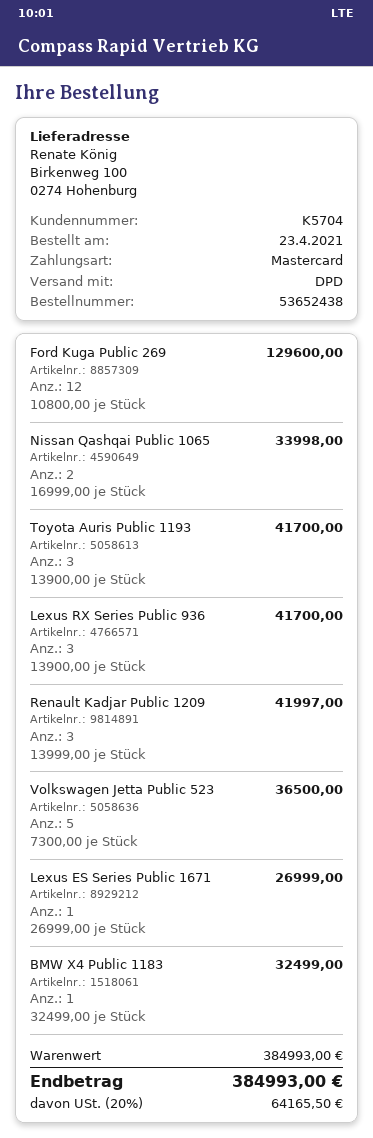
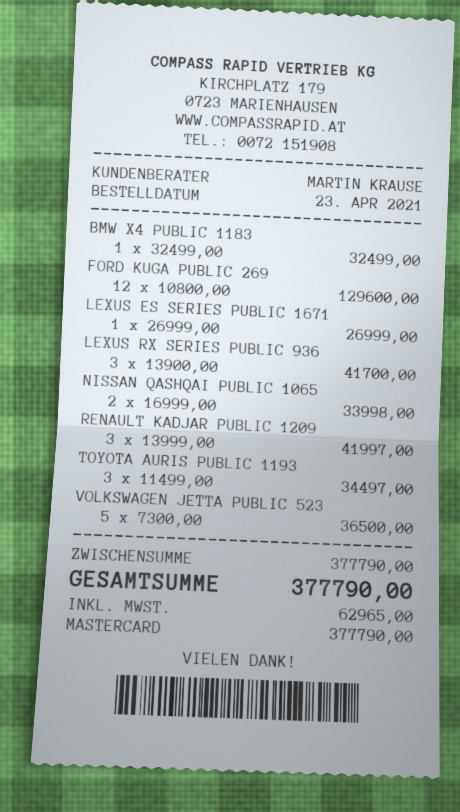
Toyota Auris Public 1193: 3 x 13900.00 = 41700.00 -> 3 x 11499.00 = 34497.00
subtotal: 384993.00 -> 377790.00
tax: 64165.50 -> 62965.00
total: 384993.00 -> 377790.00

